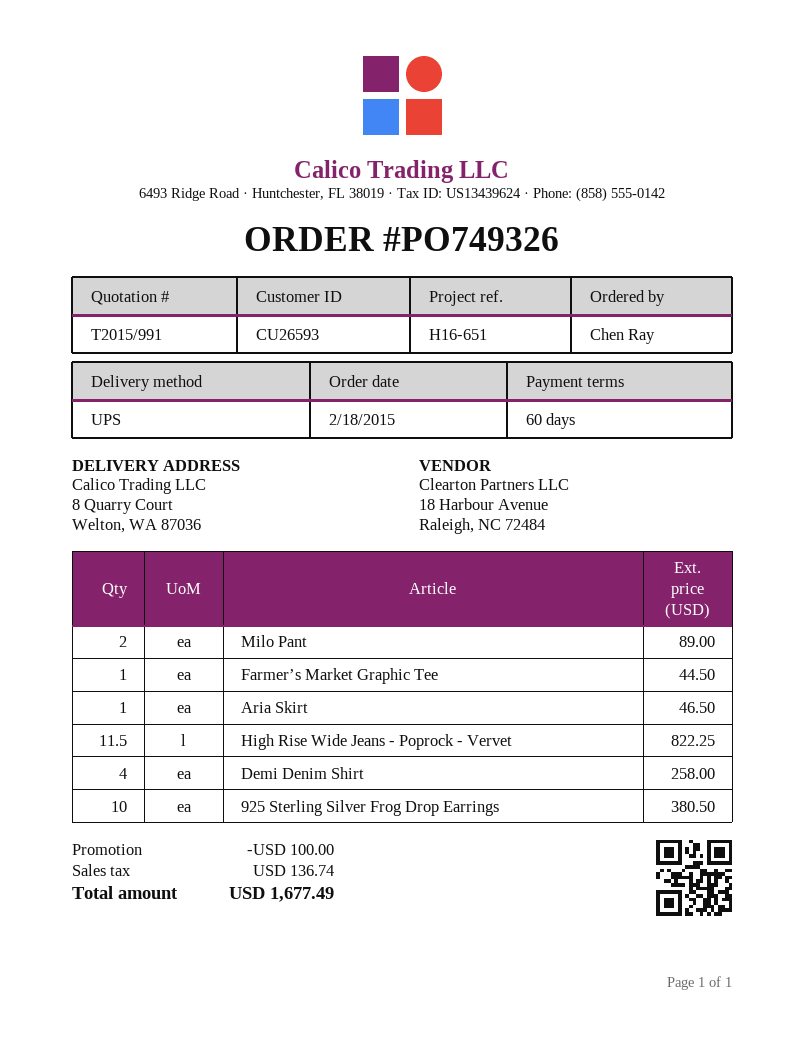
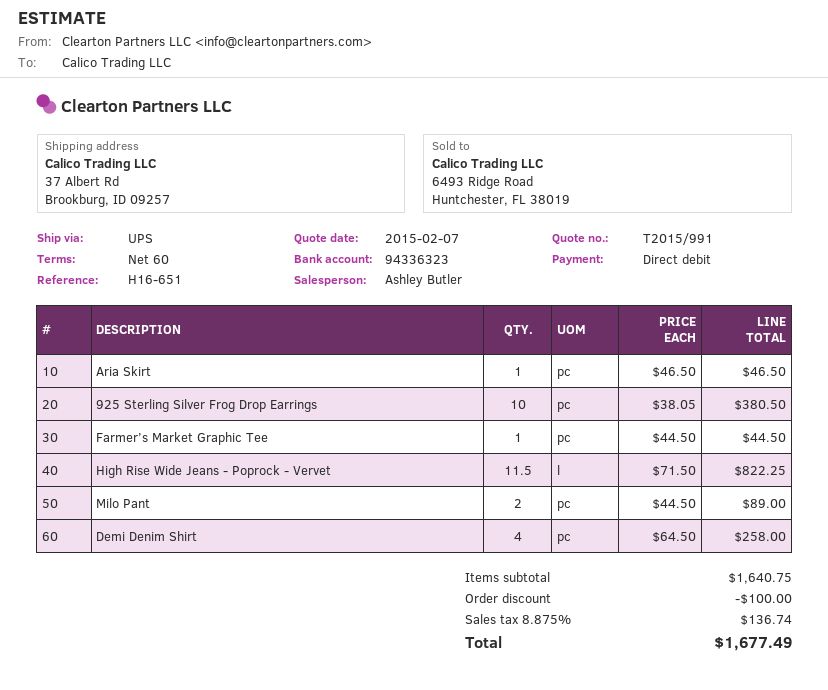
ship to: 8 Quarry Court, Welton, WA 87036 -> 37 Albert Rd, Brookburg, ID 09257

